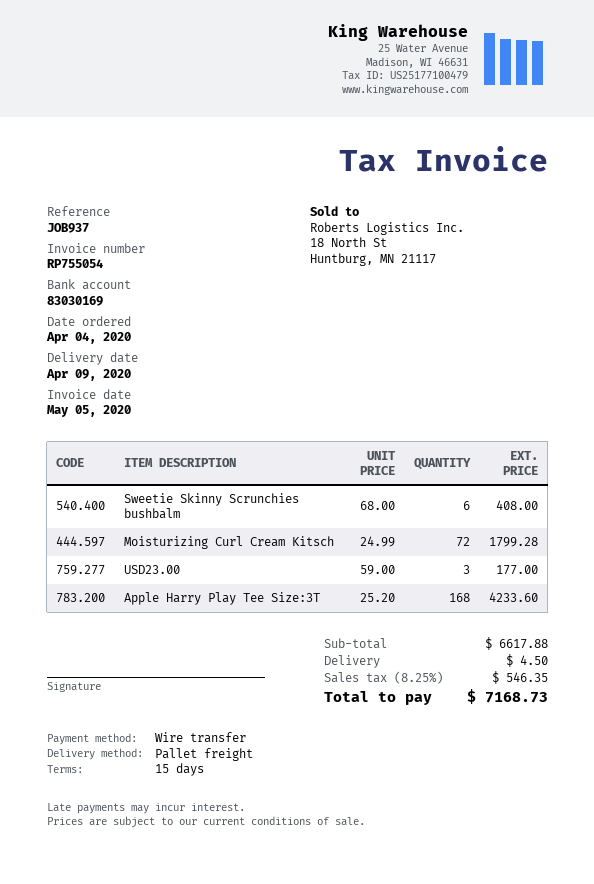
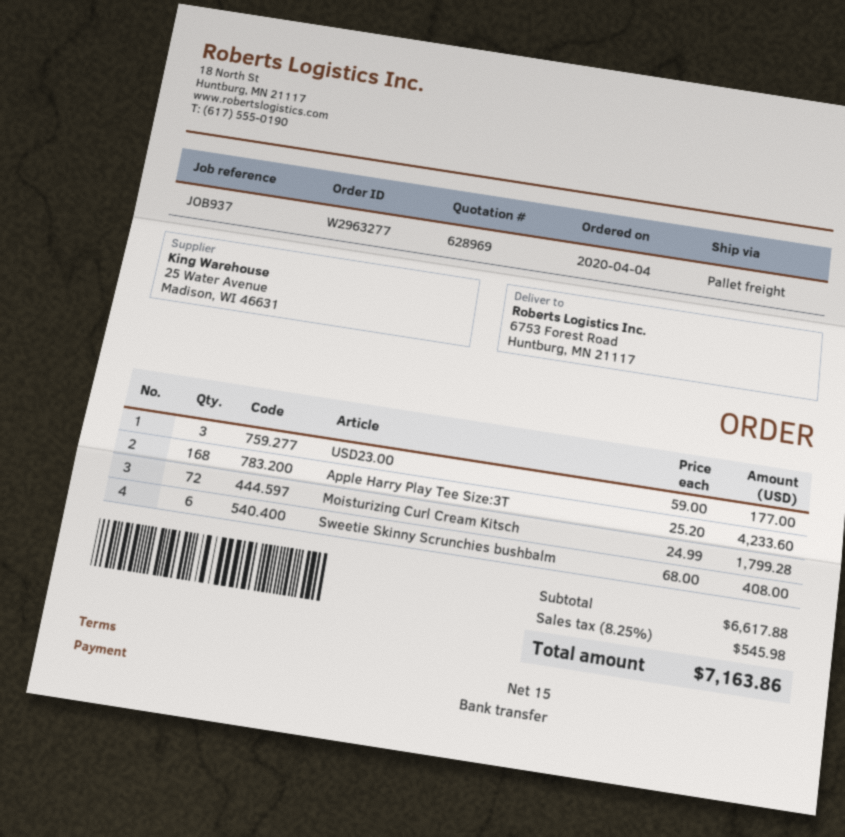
shipping: 4.50 -> none
tax: 8.25% = 546.35 -> 8.25% = 545.98
total: 7168.73 -> 7163.86

